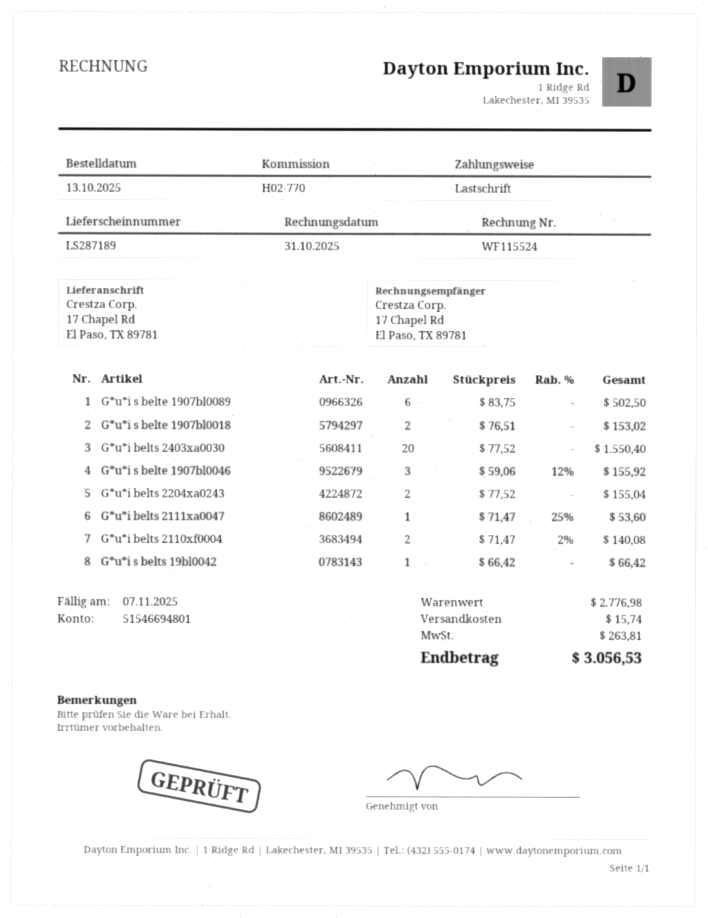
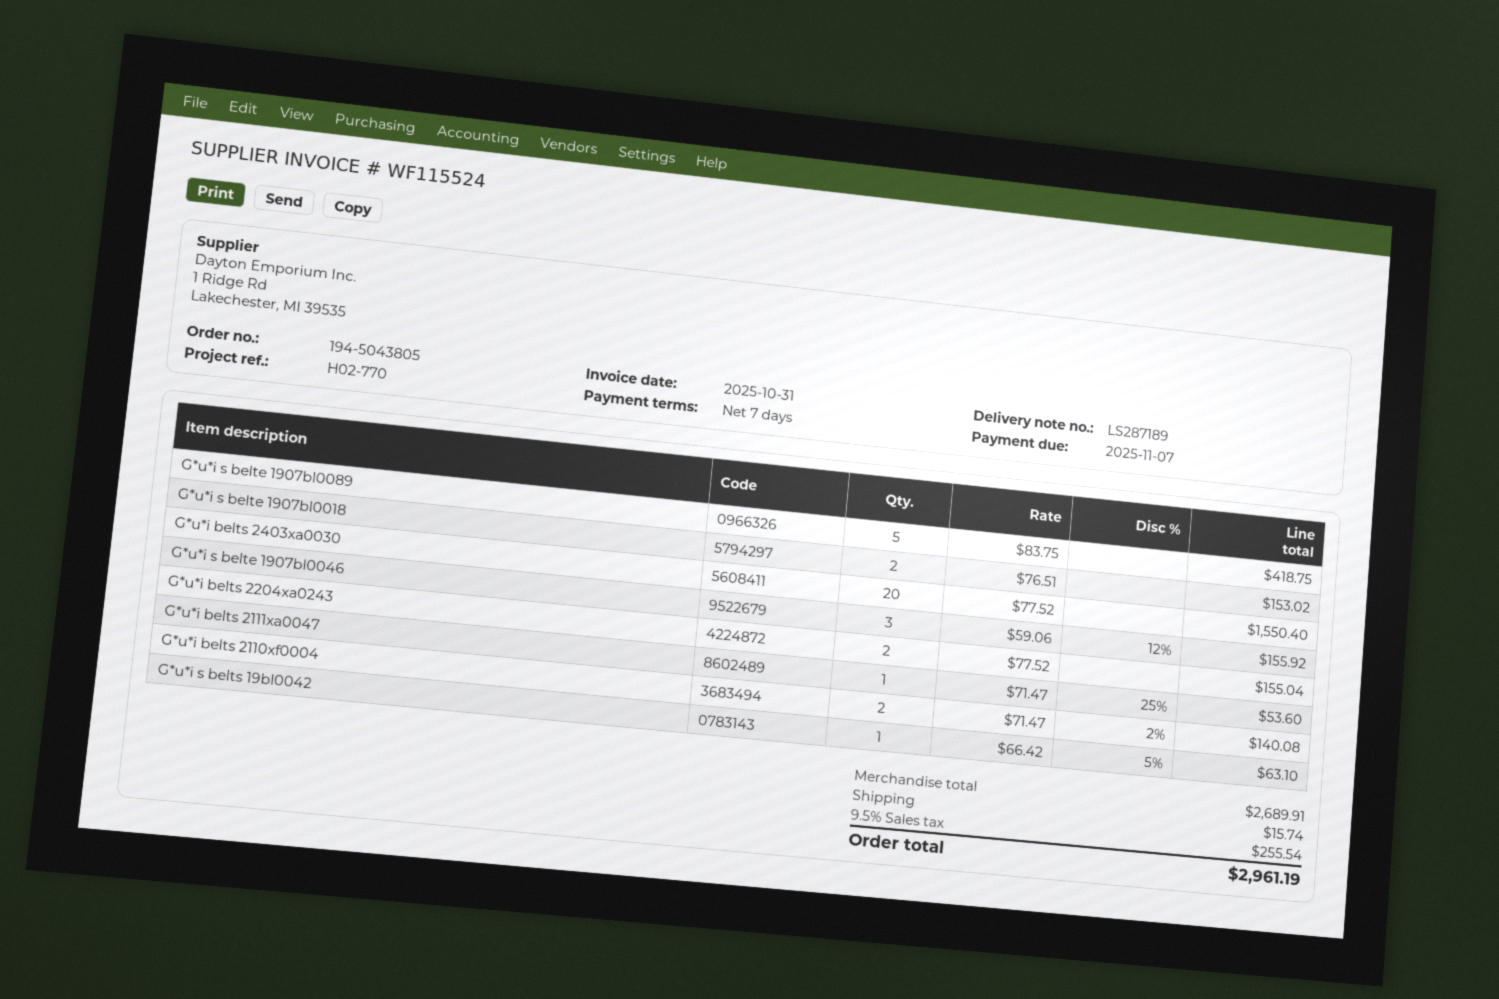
G*u*i s belte 1907bl0089: 6 x 83.75 = 502.50 -> 5 x 83.75 = 418.75
G*u*i s belts 19bl0042: 1 x 66.42 = 66.42 -> 1 x 66.42 - 5% = 63.10
subtotal: 2776.98 -> 2689.91
tax: 263.81 -> 255.54
total: 3056.53 -> 2961.19

